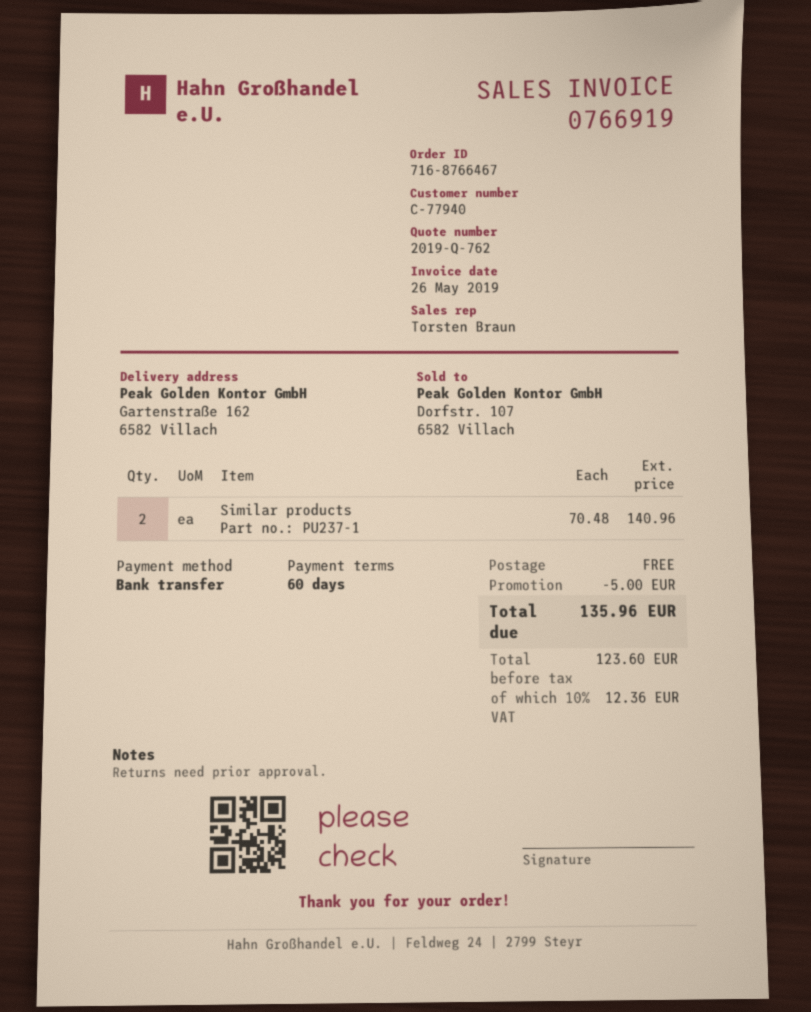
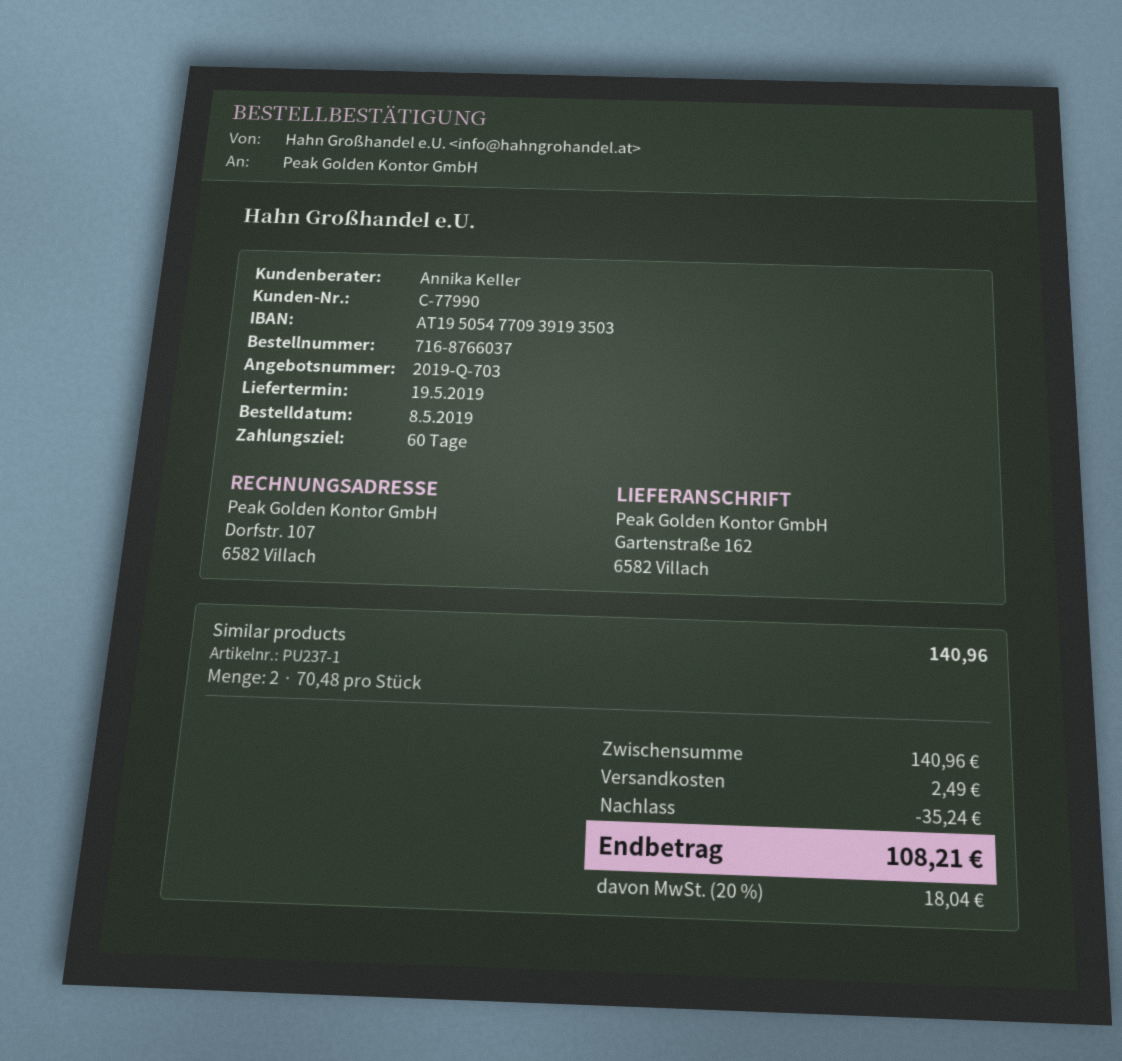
quote number: 2019-Q-762 -> 2019-Q-703
order number: 716-8766467 -> 716-8766037
customer number: C-77940 -> C-77990
sales rep: Torsten Braun -> Annika Keller
discount: 5.00 -> 35.24
shipping: 0.00 -> 2.49
tax: 10% = 12.36 -> 20% = 18.04
total: 135.96 -> 108.21

